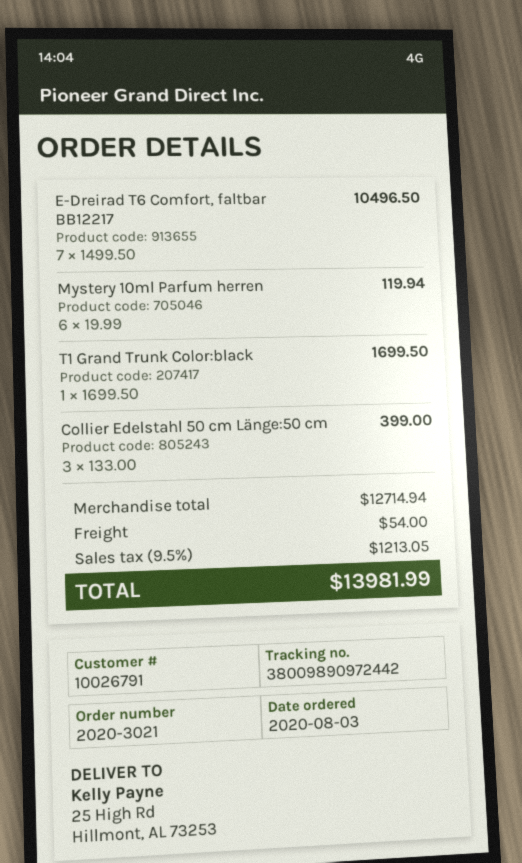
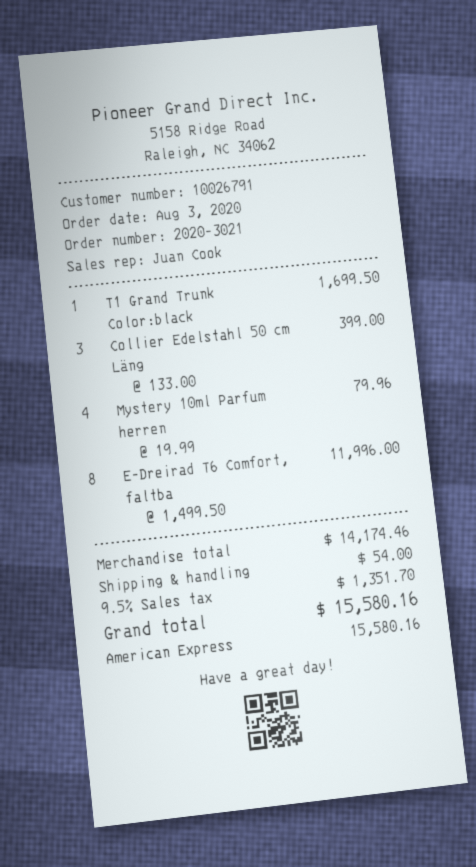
E-Dreirad T6 Comfort, faltbar BB12217: 7 x 1499.50 = 10496.50 -> 8 x 1499.50 = 11996.00
Mystery 10ml Parfum herren: 6 x 19.99 = 119.94 -> 4 x 19.99 = 79.96
subtotal: 12714.94 -> 14174.46
tax: 9.5% = 1213.05 -> 9.5% = 1351.70
total: 13981.99 -> 15580.16

